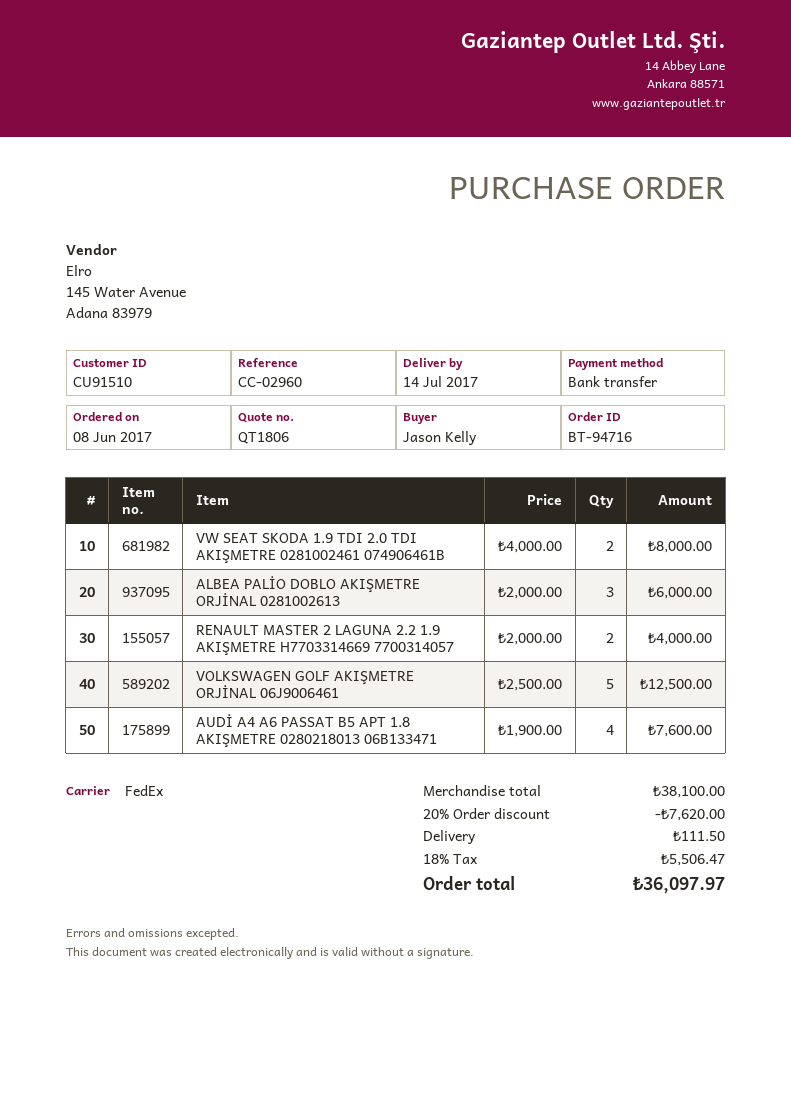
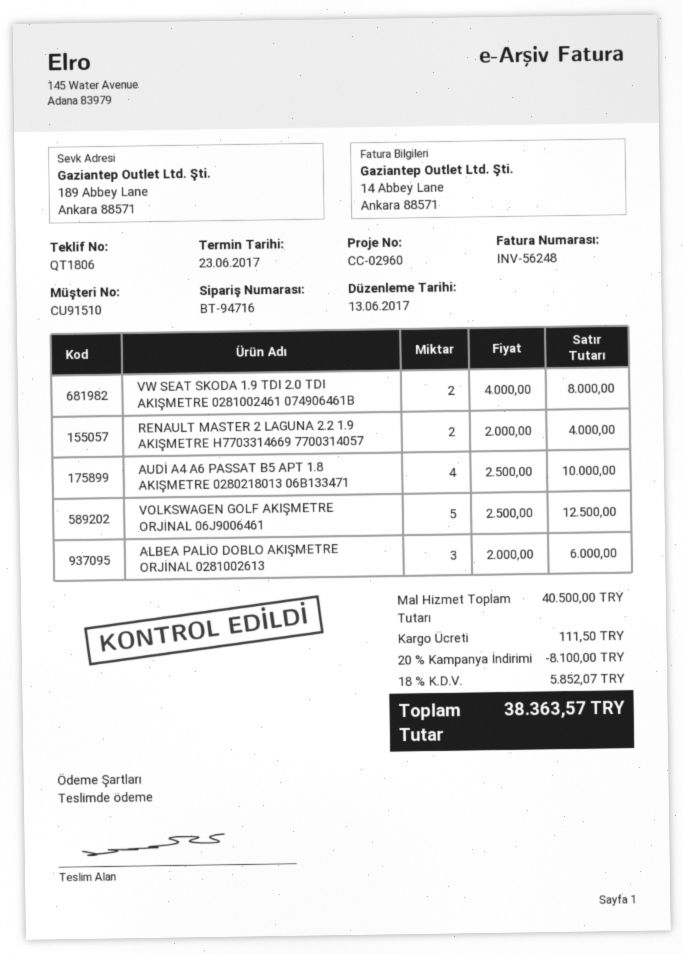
delivery date: 2017-07-14 -> 2017-06-23
AUDİ A4 A6 PASSAT B5 APT 1.8 AKIŞMETRE 0280218013 06B133471: 4 x 1900.00 = 7600.00 -> 4 x 2500.00 = 10000.00
subtotal: 38100.00 -> 40500.00
discount: 20% = 7620.00 -> 20% = 8100.00
tax: 18% = 5506.47 -> 18% = 5852.07
total: 36097.97 -> 38363.57

